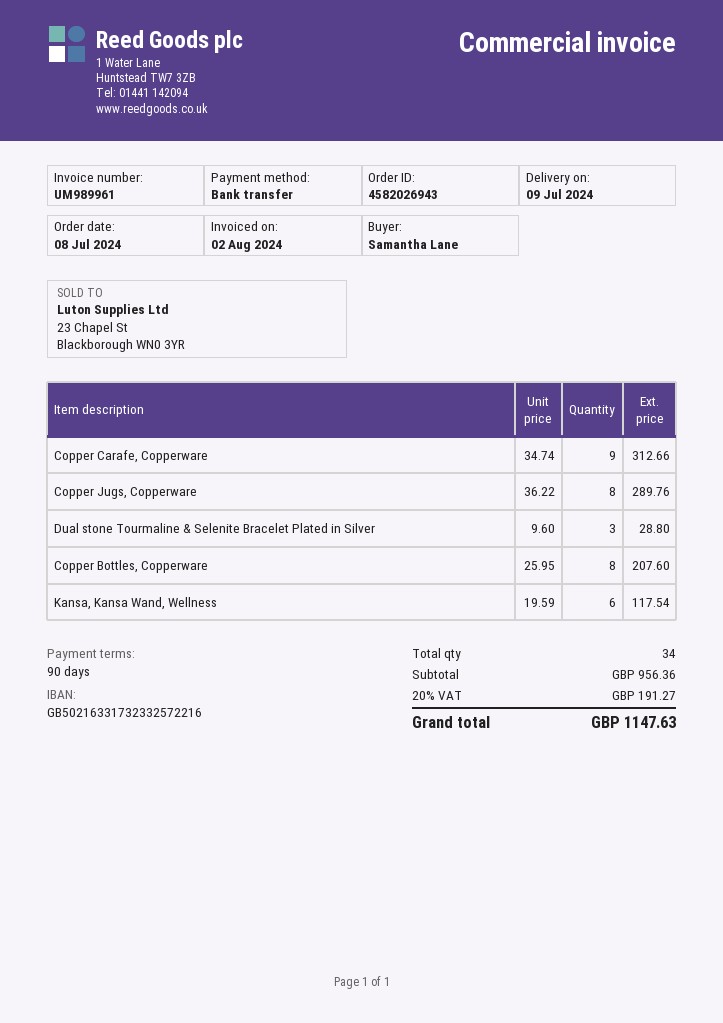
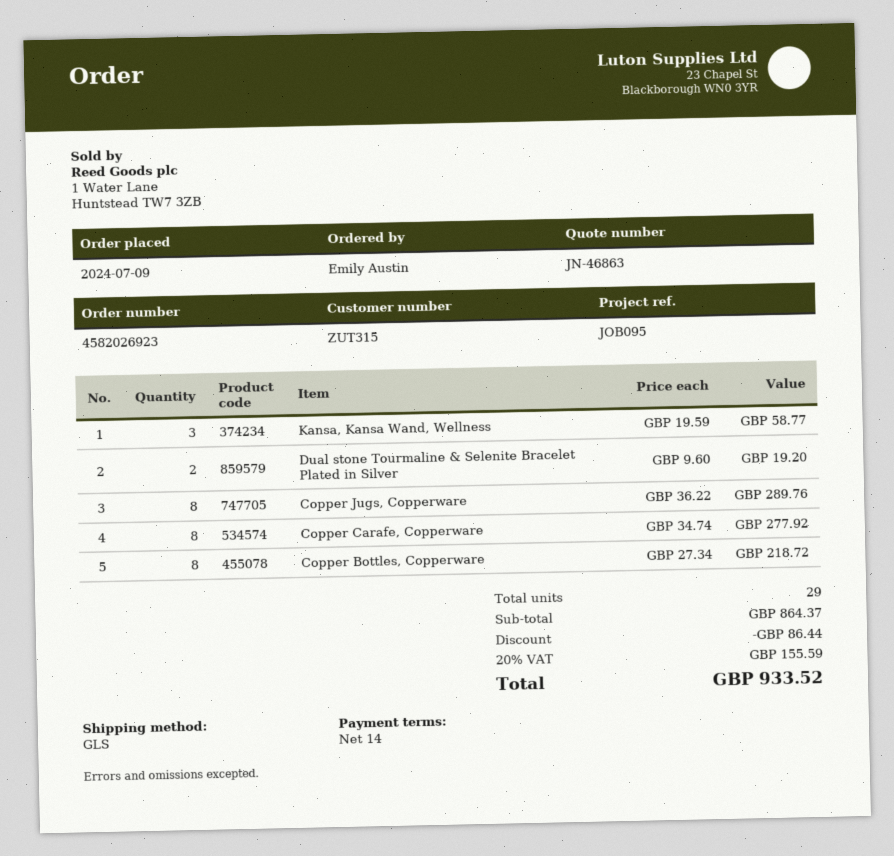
order number: 4582026943 -> 4582026923
order date: 2024-07-08 -> 2024-07-09
payment terms: 90 days -> 14 days
ordered by: Samantha Lane -> Emily Austin
Copper Carafe, Copperware: 9 x 34.74 = 312.66 -> 8 x 34.74 = 277.92
Dual stone Tourmaline & Selenite Bracelet Plated in Silver: 3 x 9.60 = 28.80 -> 2 x 9.60 = 19.20
Copper Bottles, Copperware: 8 x 25.95 = 207.60 -> 8 x 27.34 = 218.72
Kansa, Kansa Wand, Wellness: 6 x 19.59 = 117.54 -> 3 x 19.59 = 58.77
total quantity: 34 -> 29
subtotal: 956.36 -> 864.37
discount: none -> 86.44
tax: 20% = 191.27 -> 20% = 155.59
total: 1147.63 -> 933.52

